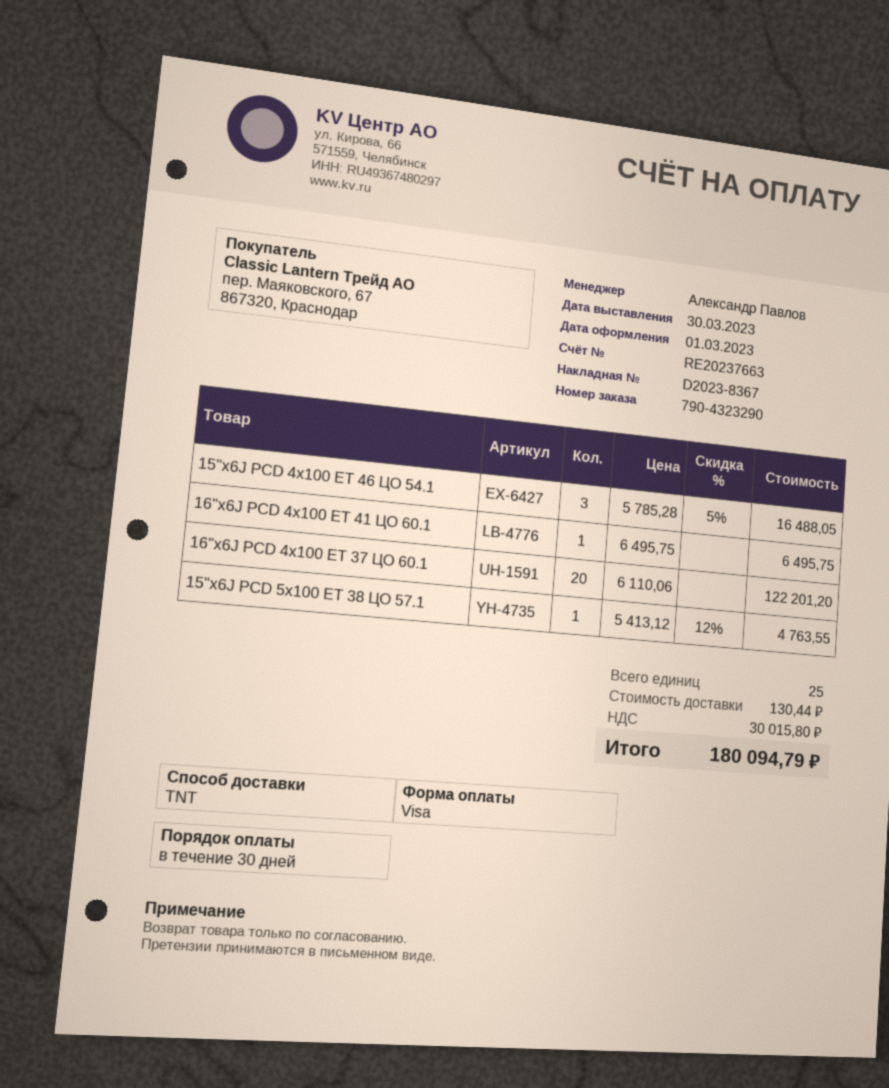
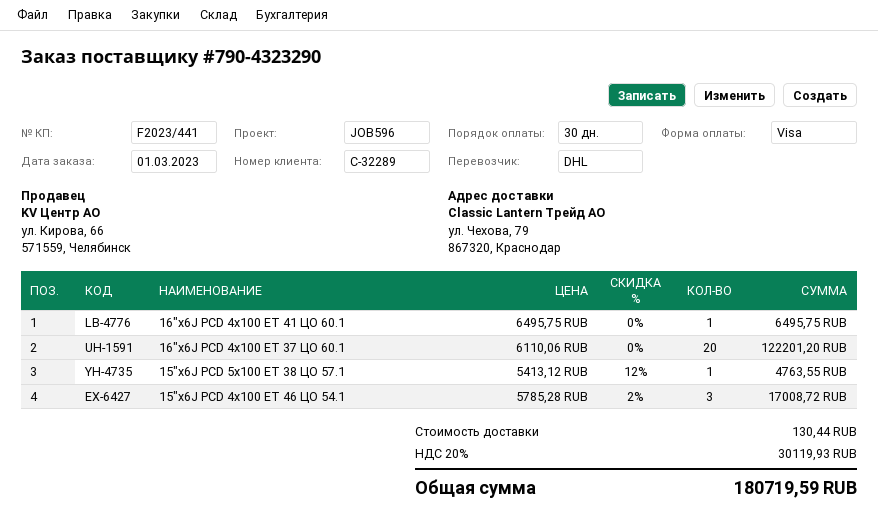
shipping method: TNT -> DHL
15"x6J PCD 4x100 ЕТ 46 ЦО 54.1: 3 x 5785.28 - 5% = 16488.05 -> 3 x 5785.28 - 2% = 17008.72
tax: 30015.80 -> 30119.93
total: 180094.79 -> 180719.59

